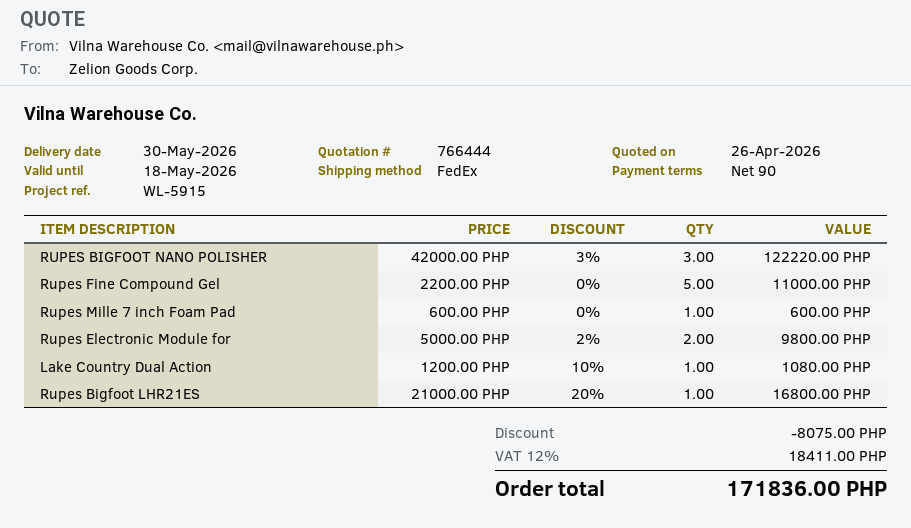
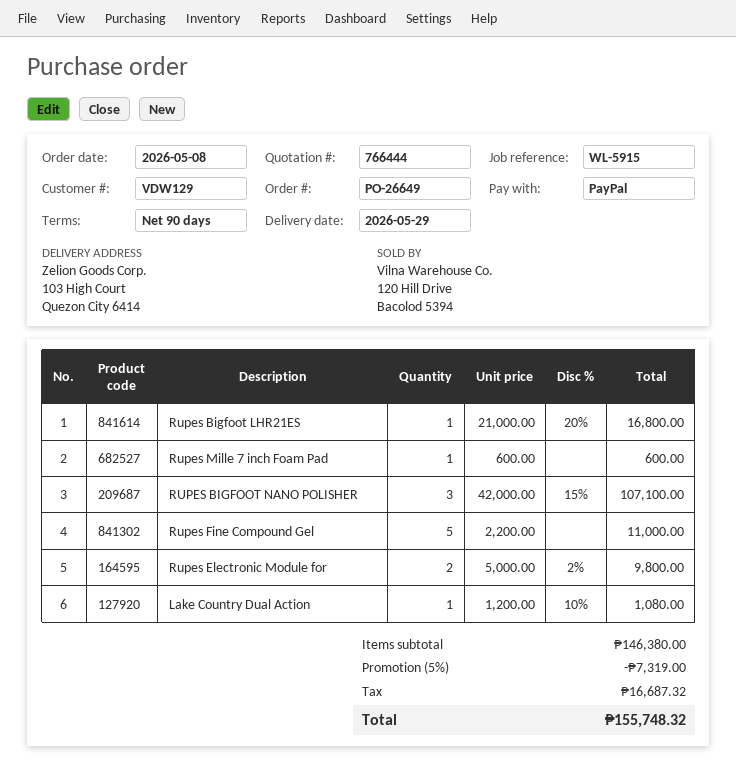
delivery date: 2026-05-30 -> 2026-05-29
RUPES BIGFOOT NANO POLISHER: 3 x 42000.00 - 3% = 122220.00 -> 3 x 42000.00 - 15% = 107100.00
discount: 8075.00 -> 7319.00
tax: 18411.00 -> 16687.32
total: 171836.00 -> 155748.32

